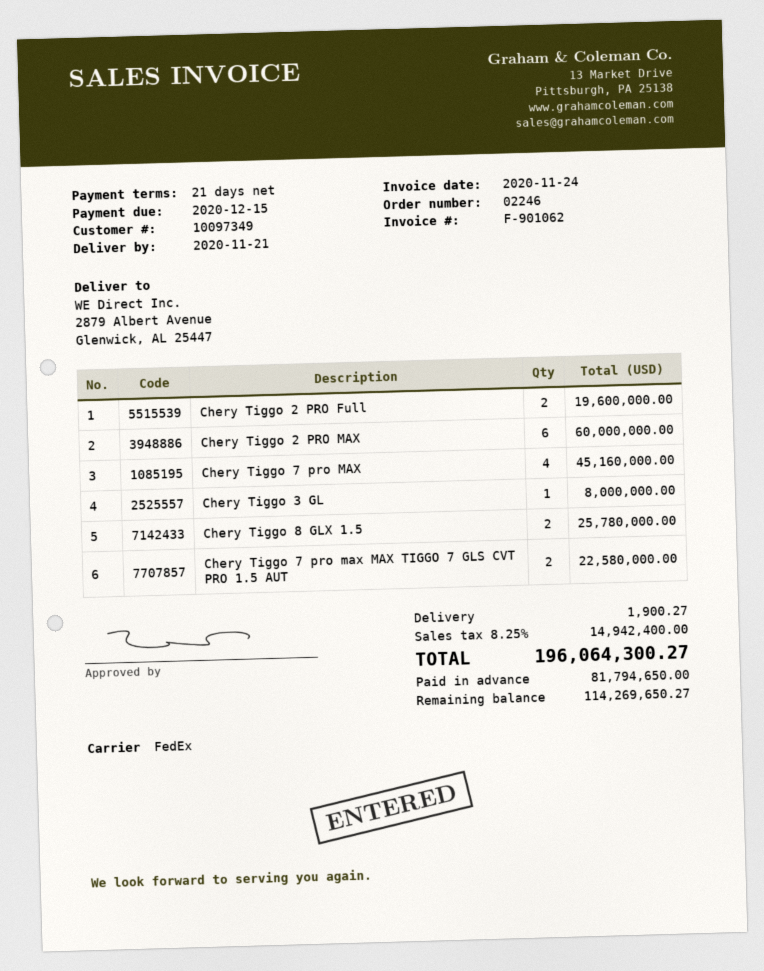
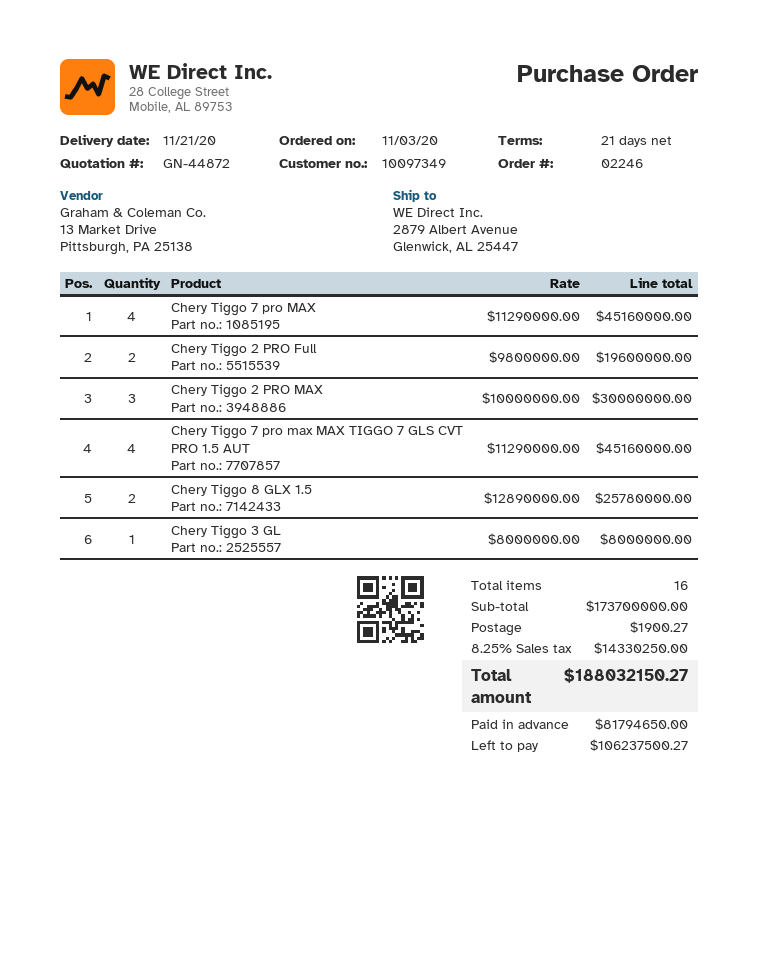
Chery Tiggo 2 PRO MAX: 6 for 60000000.00 -> 3 for 30000000.00
Chery Tiggo 7 pro max MAX TIGGO 7 GLS CVT PRO 1.5 AUT: 2 for 22580000.00 -> 4 for 45160000.00
tax: 8.25% = 14942400.00 -> 8.25% = 14330250.00
total: 196064300.27 -> 188032150.27
balance: 114269650.27 -> 106237500.27

